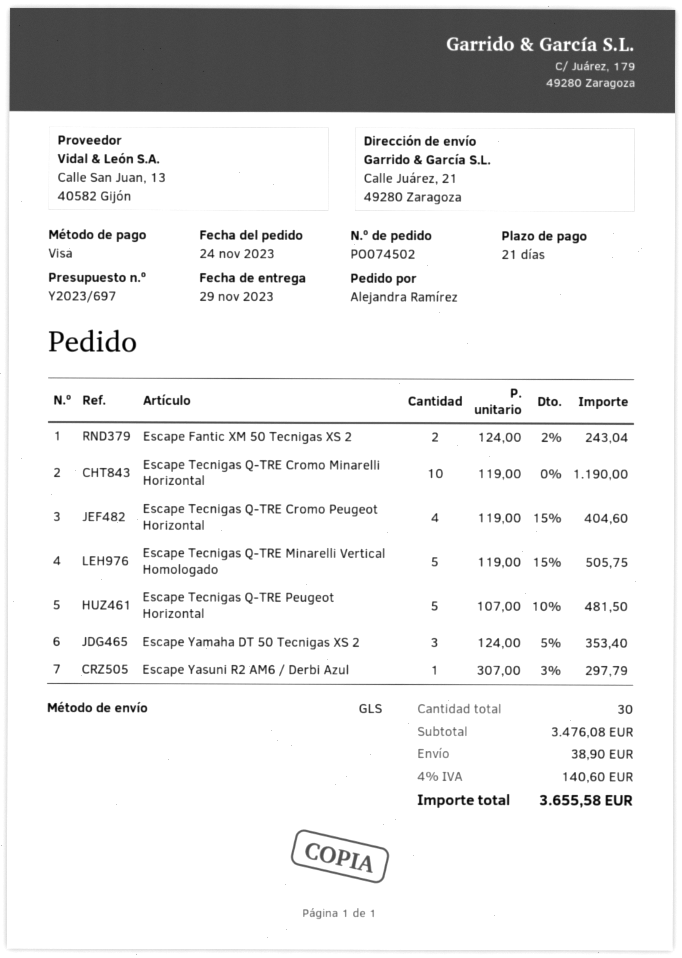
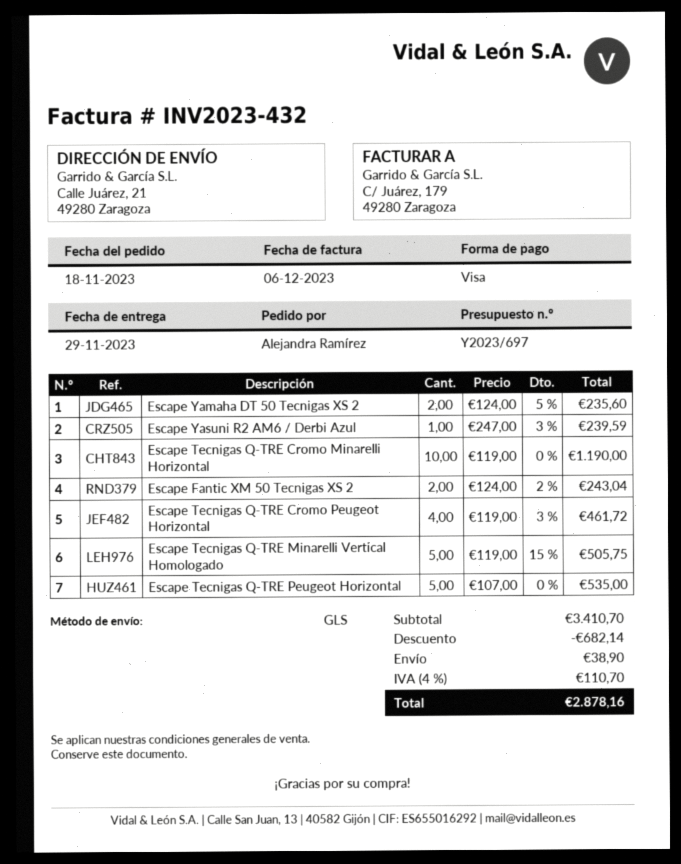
order date: 2023-11-24 -> 2023-11-18
Escape Tecnigas Q-TRE Cromo Peugeot Horizontal: 4 x 119.00 - 15% = 404.60 -> 4 x 119.00 - 3% = 461.72
Escape Tecnigas Q-TRE Peugeot Horizontal: 5 x 107.00 - 10% = 481.50 -> 5 x 107.00 = 535.00
Escape Yamaha DT 50 Tecnigas XS 2: 3 x 124.00 - 5% = 353.40 -> 2 x 124.00 - 5% = 235.60
Escape Yasuni R2 AM6 / Derbi Azul: 1 x 307.00 - 3% = 297.79 -> 1 x 247.00 - 3% = 239.59
subtotal: 3476.08 -> 3410.70
discount: none -> 682.14
tax: 4% = 140.60 -> 4% = 110.70
total: 3655.58 -> 2878.16

